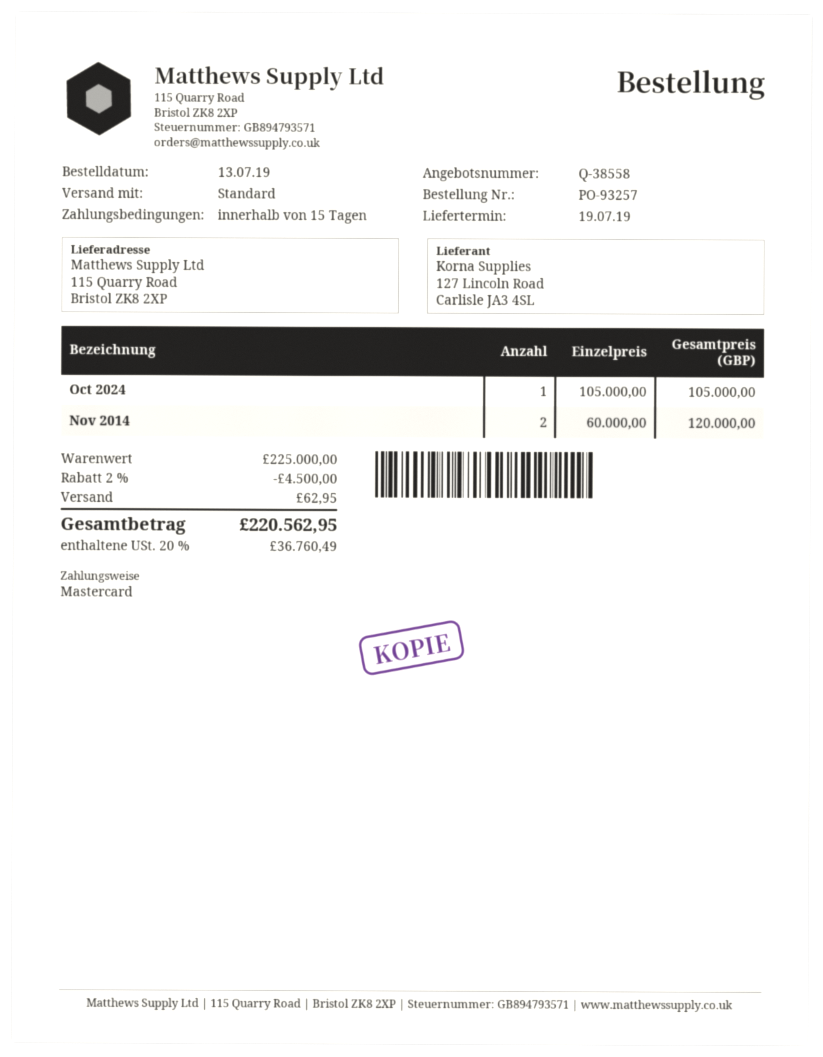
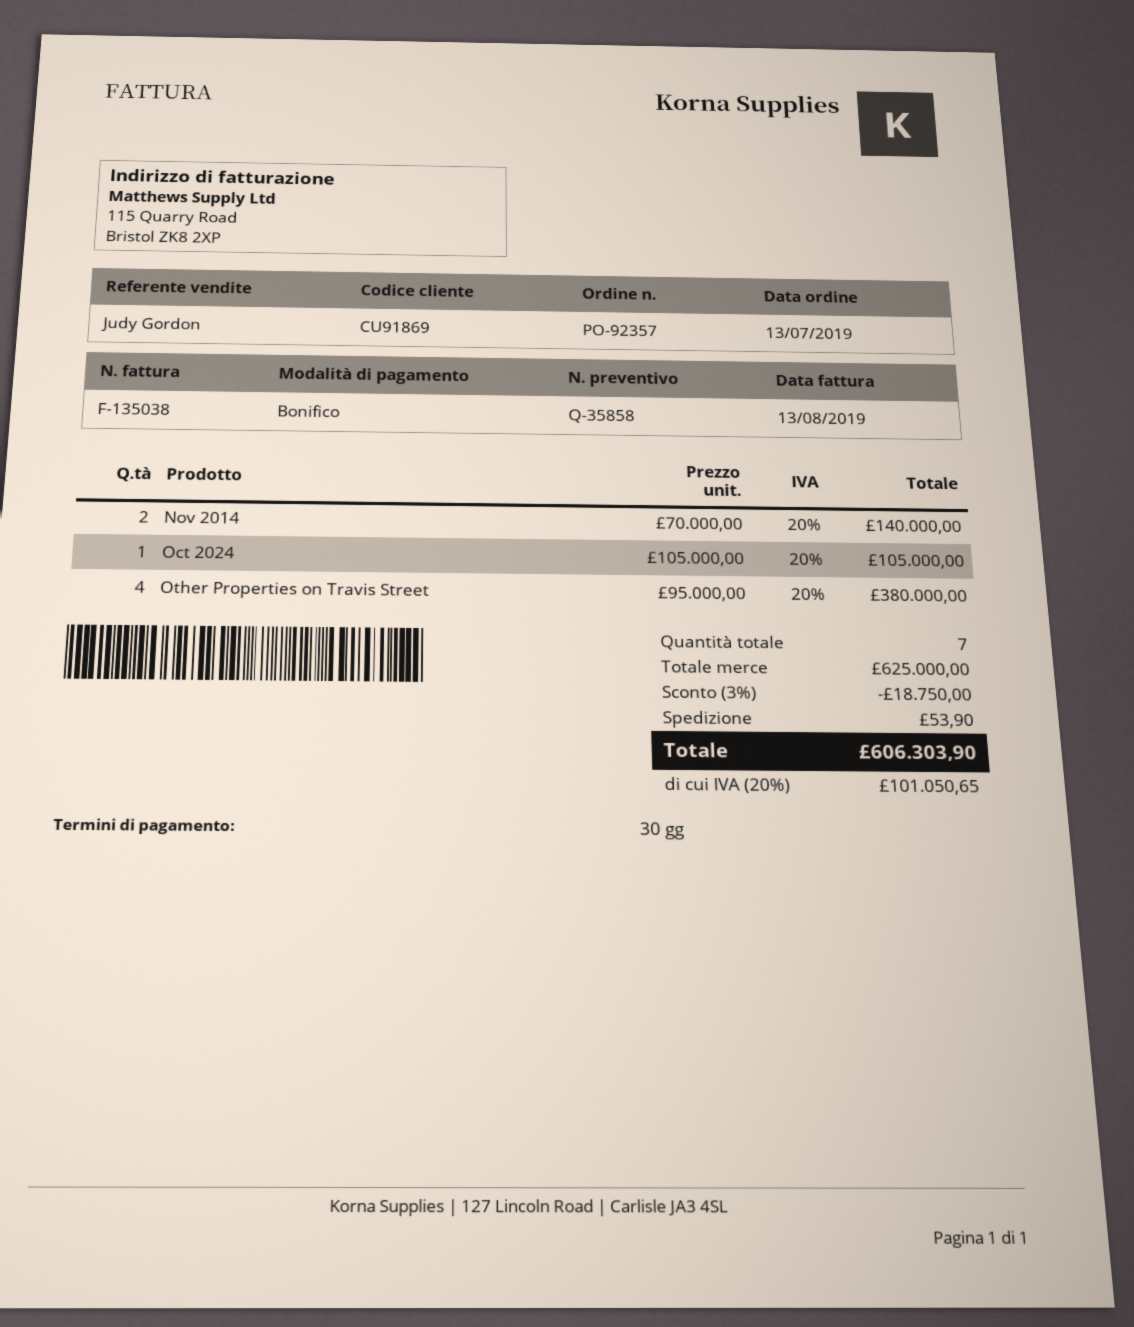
quote number: Q-38558 -> Q-35858
order number: PO-93257 -> PO-92357
payment terms: 15 days -> 30 days
payment method: Mastercard -> bank transfer
Nov 2014: 2 x 60000.00 = 120000.00 -> 2 x 70000.00 = 140000.00
Other Properties on Travis Street: none -> 4 x 95000.00 = 380000.00
subtotal: 225000.00 -> 625000.00
discount: 2% = 4500.00 -> 3% = 18750.00
shipping: 62.95 -> 53.90
tax: 20% = 36760.49 -> 20% = 101050.65
total: 220562.95 -> 606303.90

